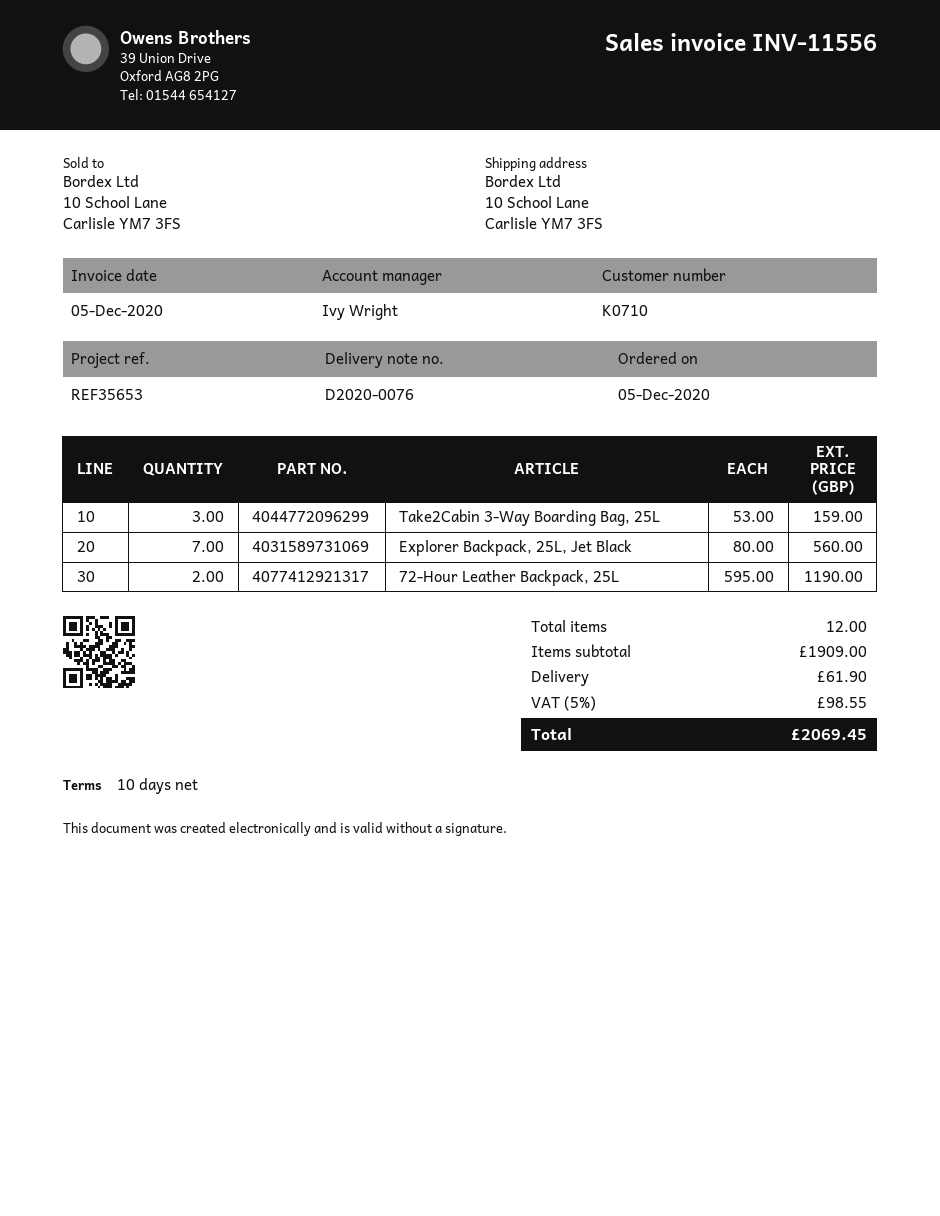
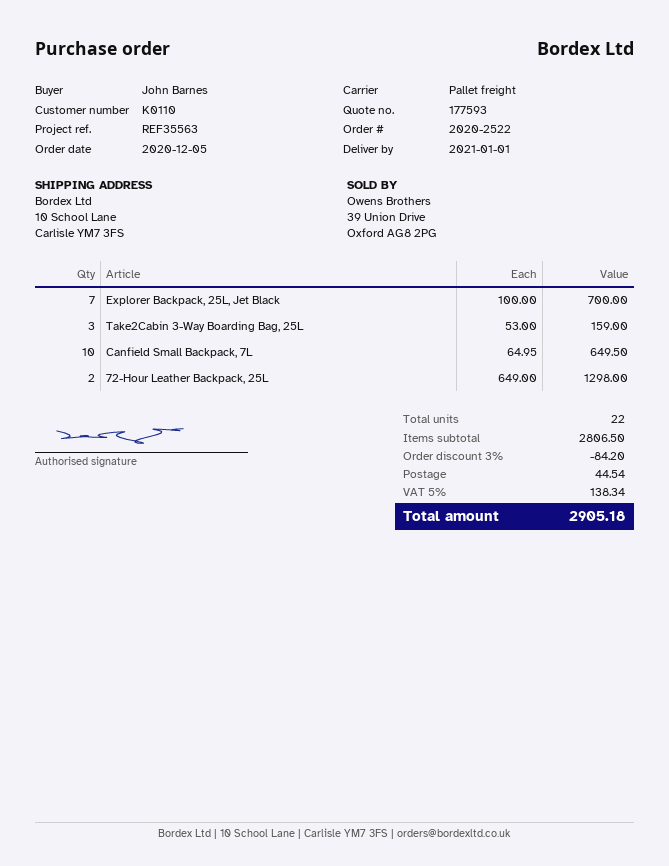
customer number: K0710 -> K0110
reference: REF35653 -> REF35563
Explorer Backpack, 25L, Jet Black: 7 x 80.00 = 560.00 -> 7 x 100.00 = 700.00
72-Hour Leather Backpack, 25L: 2 x 595.00 = 1190.00 -> 2 x 649.00 = 1298.00
Canfield Small Backpack, 7L: none -> 10 x 64.95 = 649.50
total quantity: 12 -> 22
subtotal: 1909.00 -> 2806.50
discount: none -> 3% = 84.20
shipping: 61.90 -> 44.54
tax: 5% = 98.55 -> 5% = 138.34
total: 2069.45 -> 2905.18

